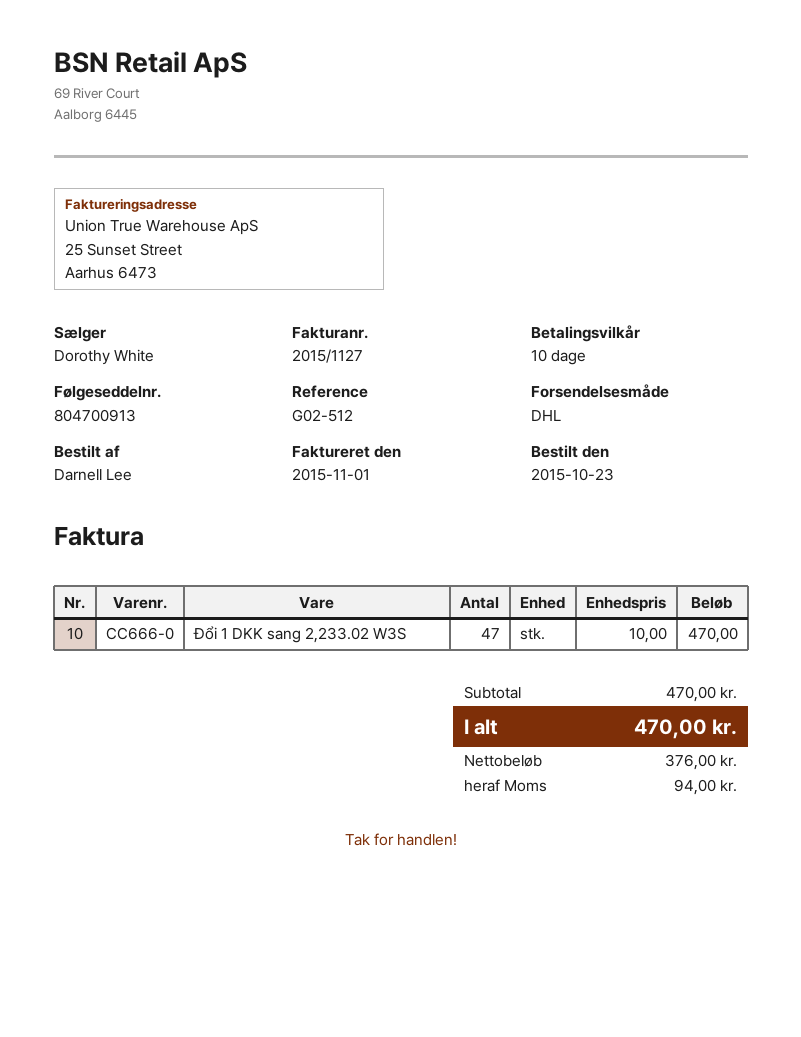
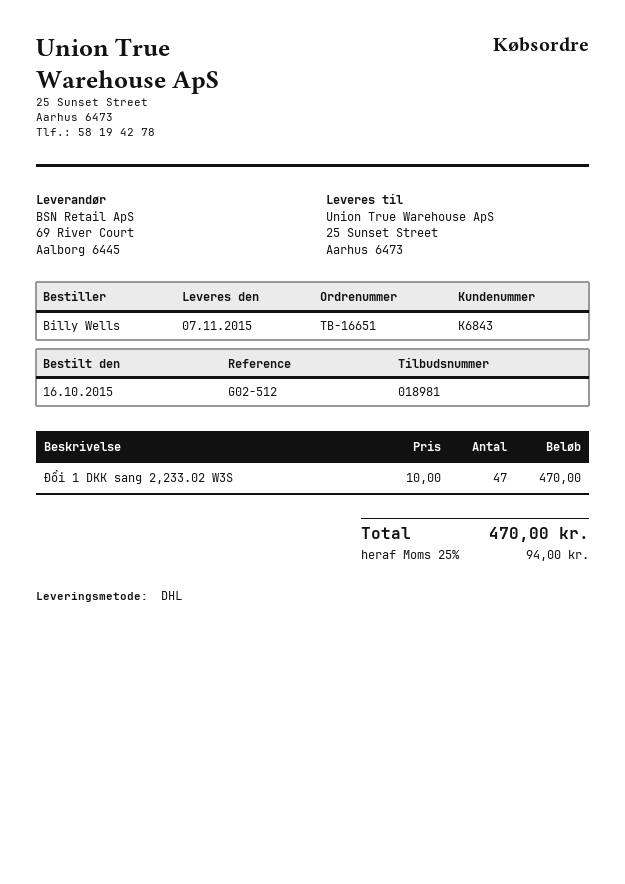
order date: 2015-10-23 -> 2015-10-16
ordered by: Darnell Lee -> Billy Wells

